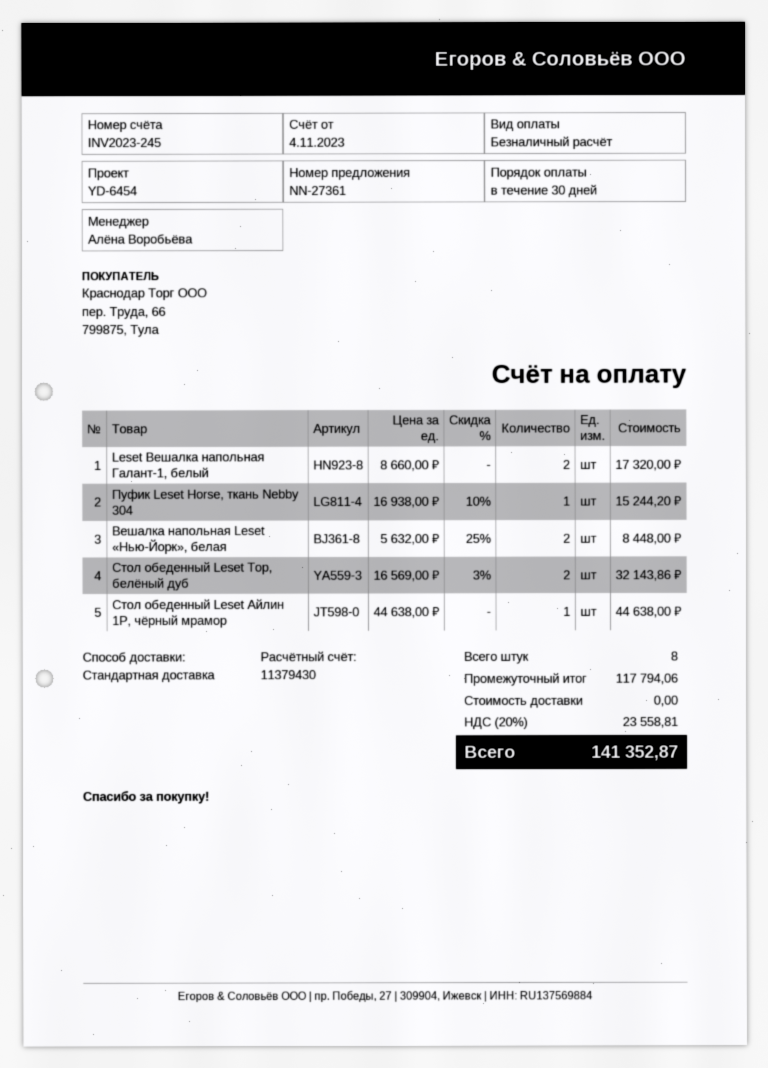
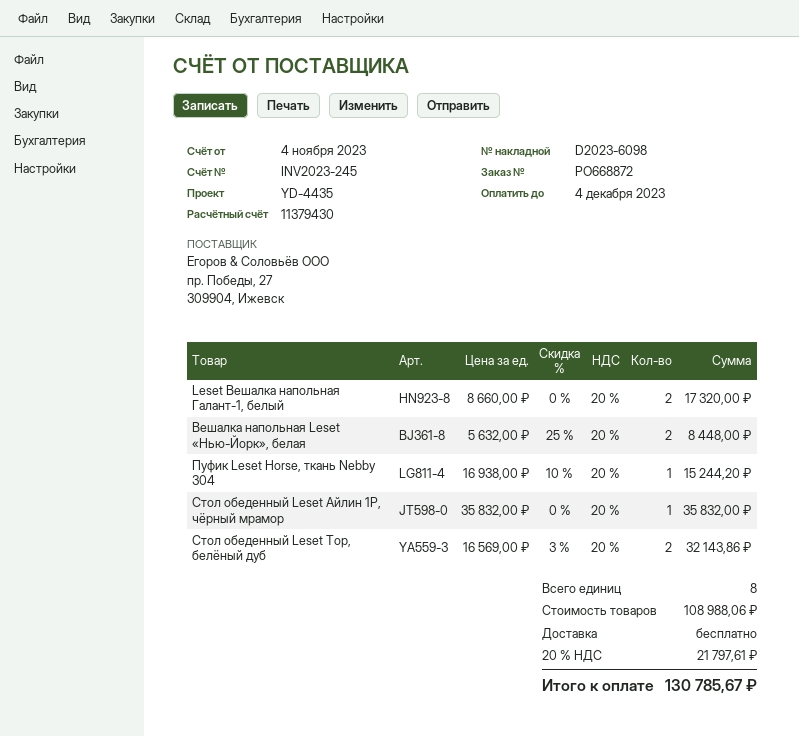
reference: YD-6454 -> YD-4435
Стол обеденный Leset Айлин 1Р, чёрный мрамор: 1 x 44638.00 = 44638.00 -> 1 x 35832.00 = 35832.00
subtotal: 117794.06 -> 108988.06
tax: 20% = 23558.81 -> 20% = 21797.61
total: 141352.87 -> 130785.67

